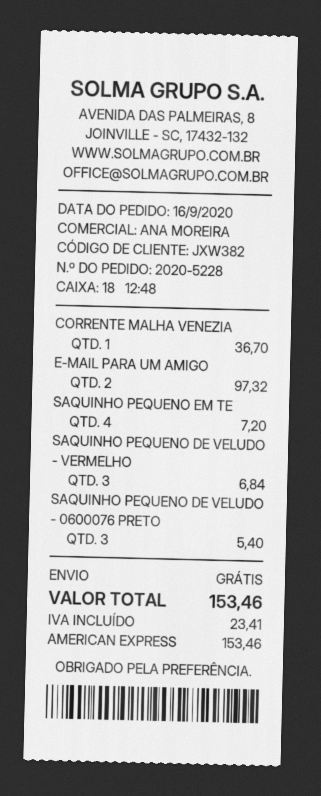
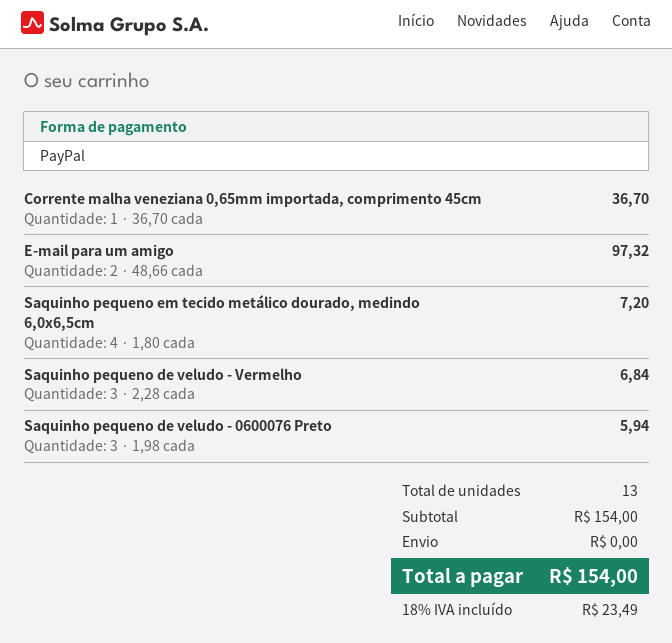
payment method: American Express -> PayPal
SAQUINHO PEQUENO DE VELUDO - 0600076 PRETO: 3 for 5.40 -> 3 for 5.94
tax: 23.41 -> 23.49
total: 153.46 -> 154.00

